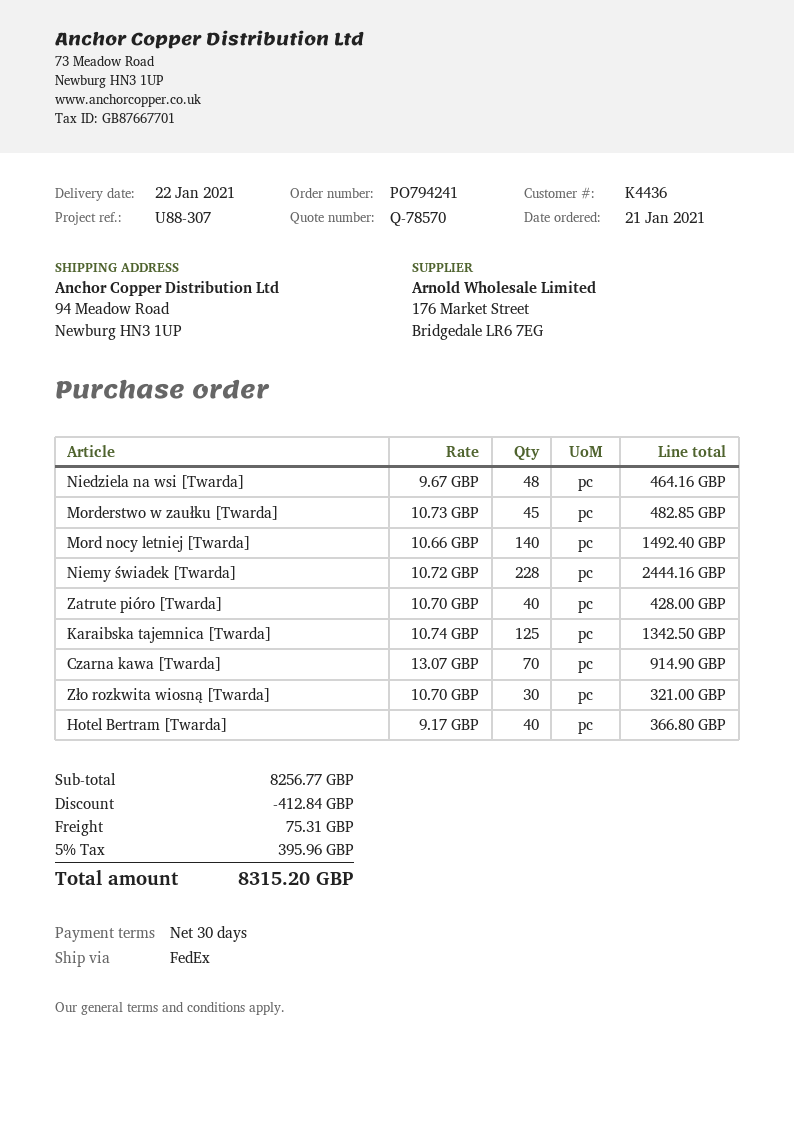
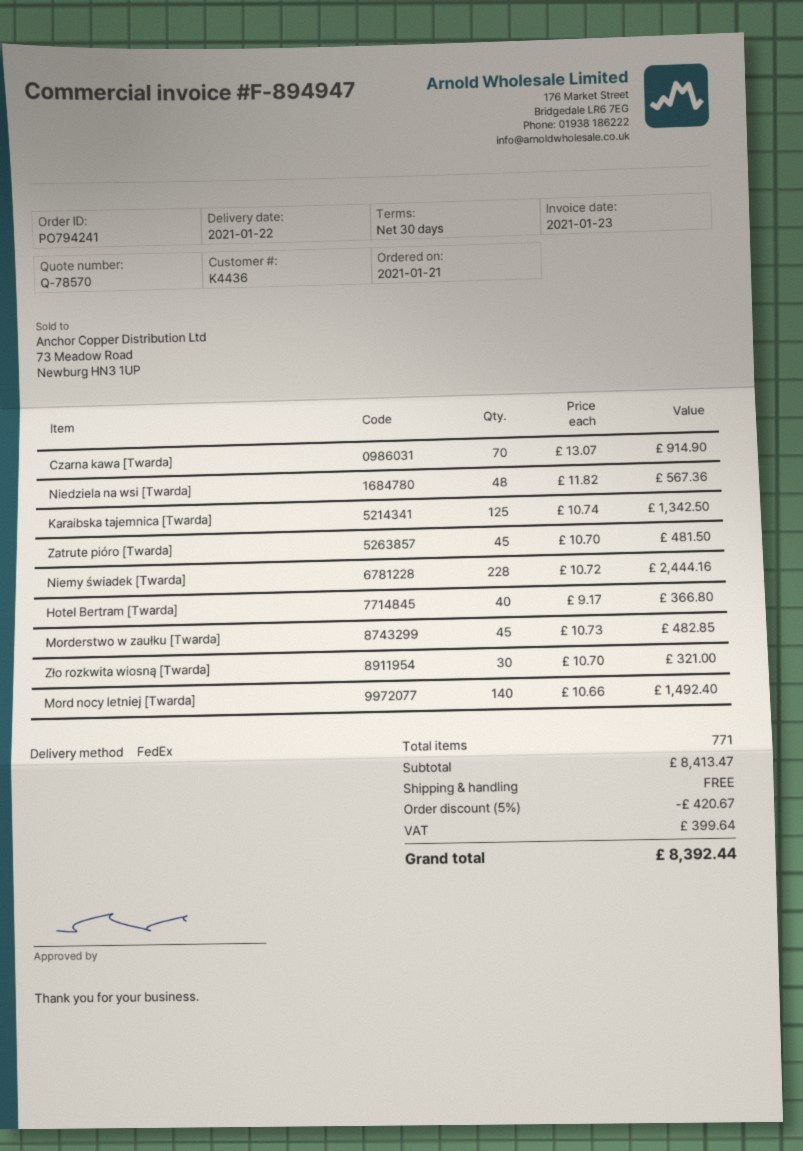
Niedziela na wsi [Twarda]: 48 x 9.67 = 464.16 -> 48 x 11.82 = 567.36
Zatrute pióro [Twarda]: 40 x 10.70 = 428.00 -> 45 x 10.70 = 481.50
subtotal: 8256.77 -> 8413.47
discount: 412.84 -> 420.67
shipping: 75.31 -> 0.00
tax: 395.96 -> 399.64
total: 8315.20 -> 8392.44

